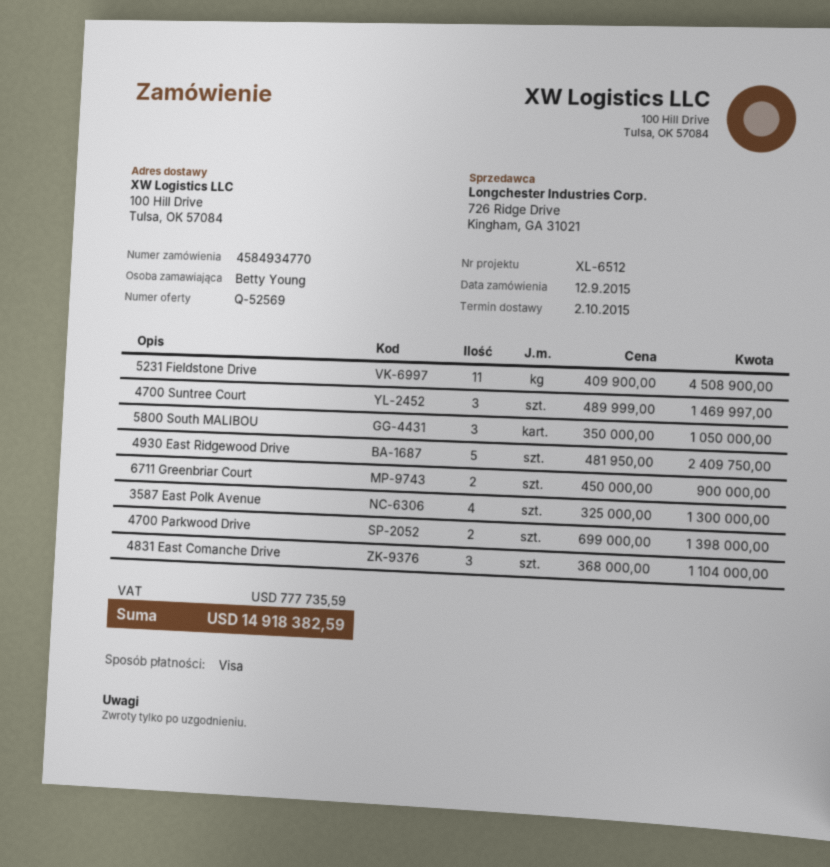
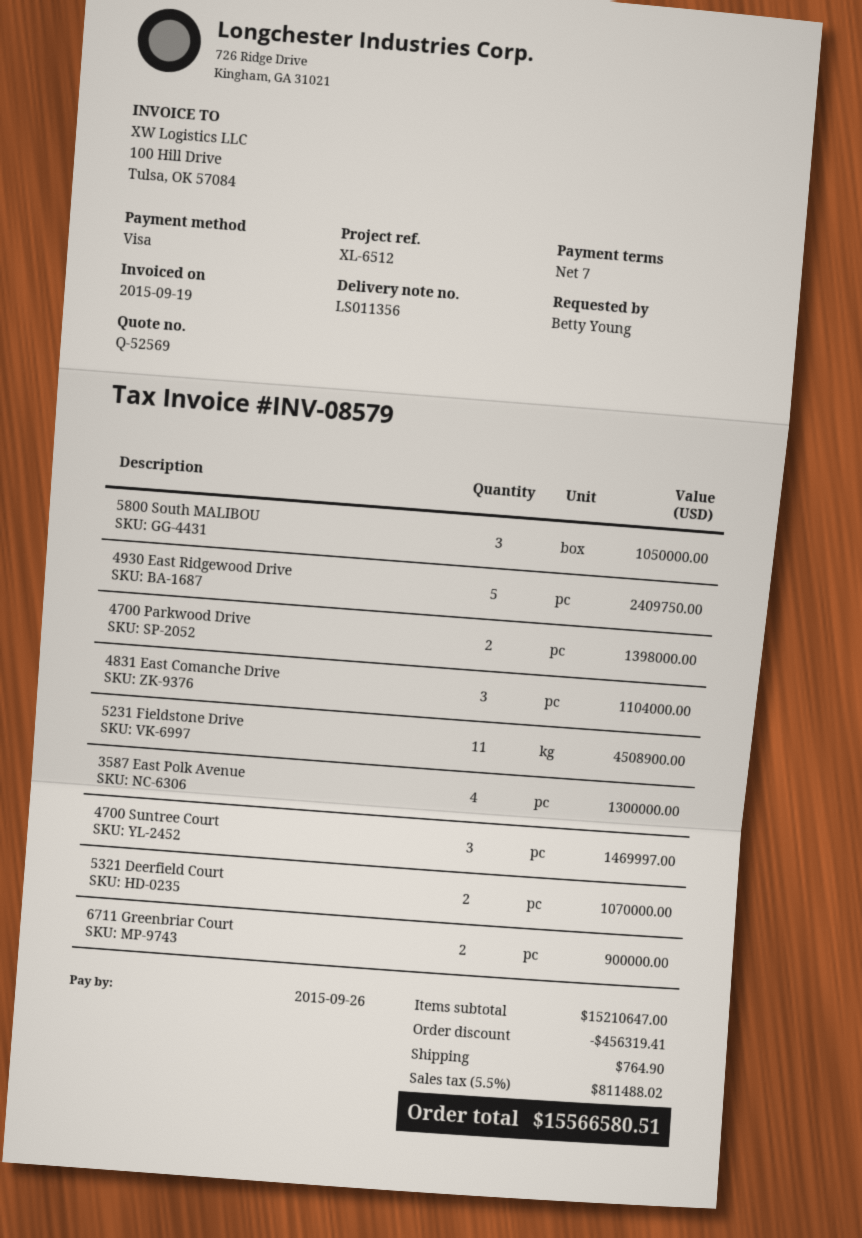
5321 Deerfield Court: none -> 2 for 1070000.00
discount: none -> 456319.41
shipping: none -> 764.90
tax: 777735.59 -> 811488.02
total: 14918382.59 -> 15566580.51

